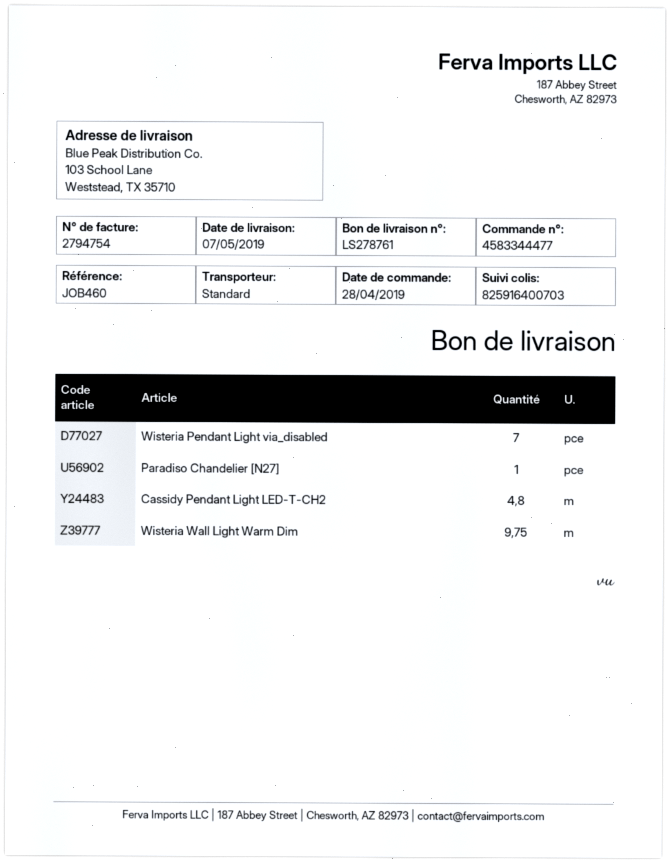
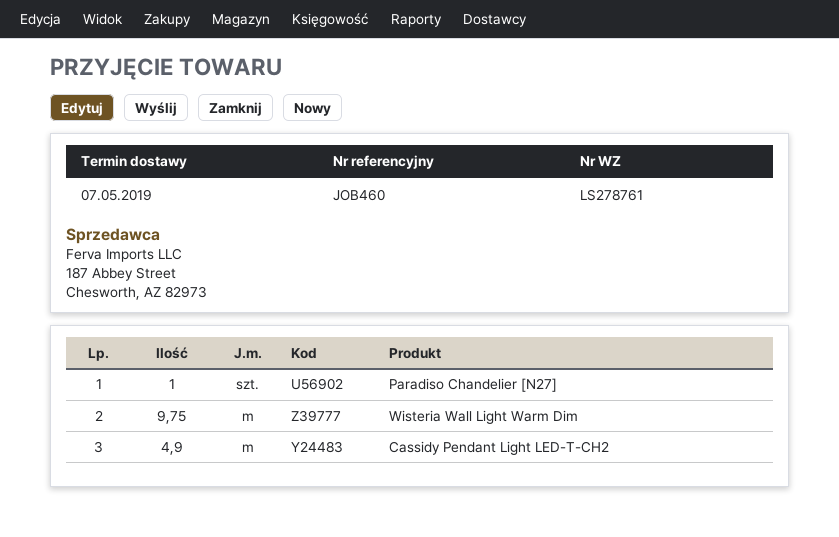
Wisteria Pendant Light via_disabled: 7 -> none
Cassidy Pendant Light LED-T-CH2: 4.8 -> 4.9

